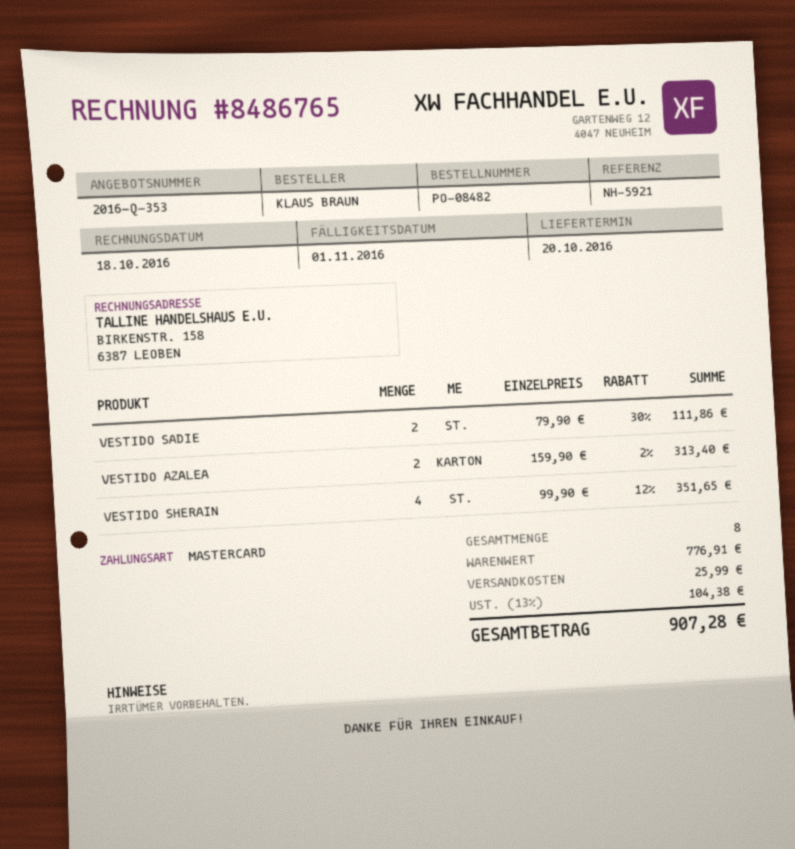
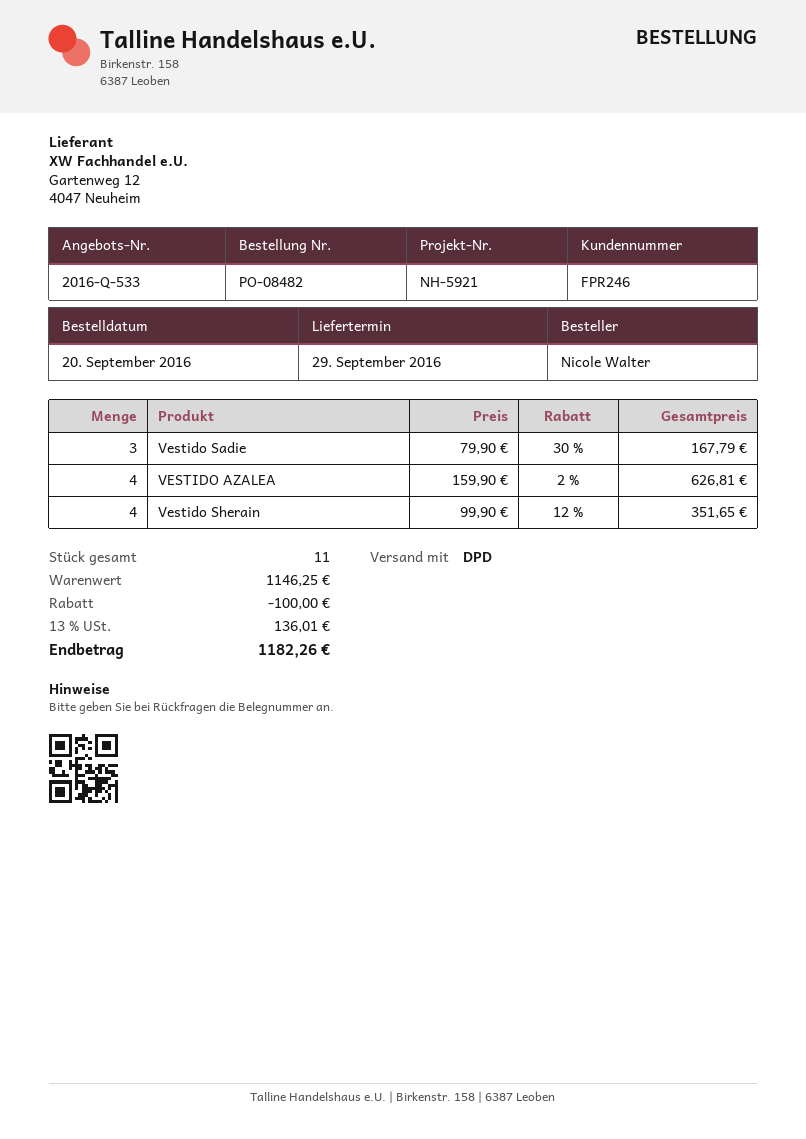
quote number: 2016-Q-353 -> 2016-Q-533
delivery date: 2016-10-20 -> 2016-09-29
ordered by: KLAUS BRAUN -> Nicole Walter
VESTIDO SADIE: 2 x 79.90 - 30% = 111.86 -> 3 x 79.90 - 30% = 167.79
VESTIDO AZALEA: 2 x 159.90 - 2% = 313.40 -> 4 x 159.90 - 2% = 626.81
total quantity: 8 -> 11
subtotal: 776.91 -> 1146.25
discount: none -> 100.00
shipping: 25.99 -> none
tax: 13% = 104.38 -> 13% = 136.01
total: 907.28 -> 1182.26

